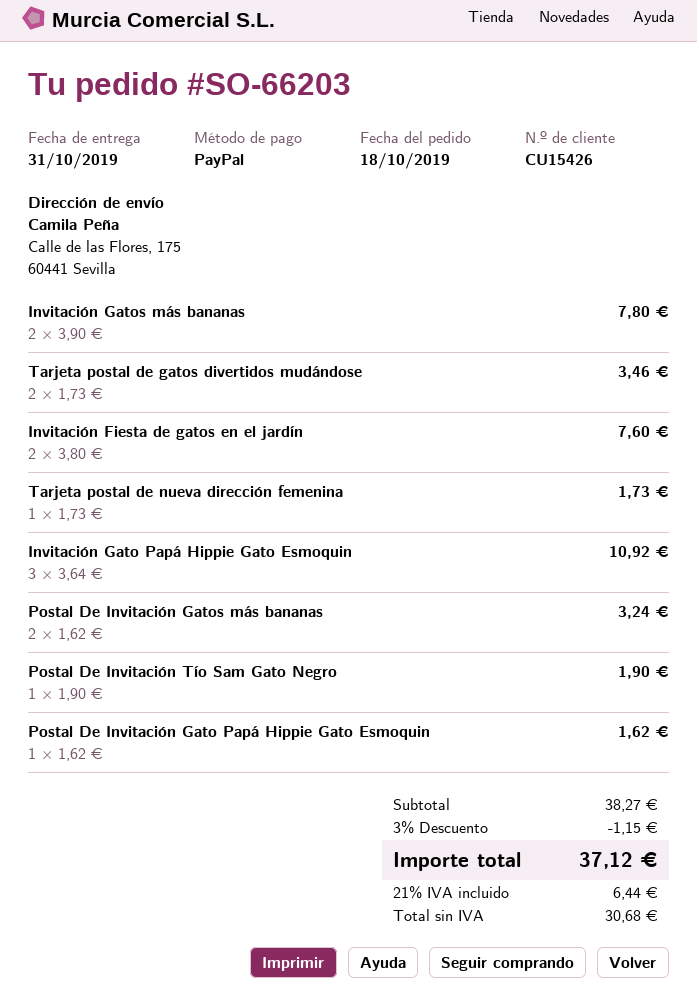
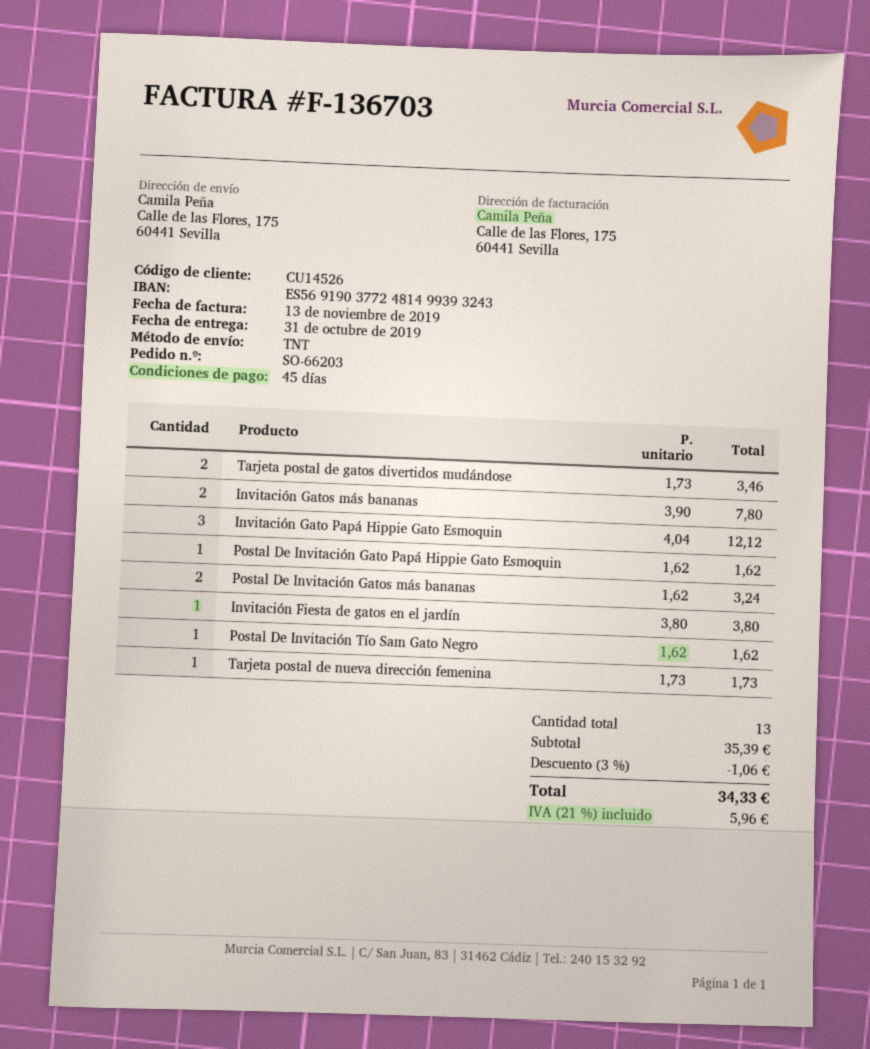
customer number: CU15426 -> CU14526
Invitación Fiesta de gatos en el jardín: 2 x 3.80 = 7.60 -> 1 x 3.80 = 3.80
Invitación Gato Papá Hippie Gato Esmoquin: 3 x 3.64 = 10.92 -> 3 x 4.04 = 12.12
Postal De Invitación Tío Sam Gato Negro: 1 x 1.90 = 1.90 -> 1 x 1.62 = 1.62
subtotal: 38.27 -> 35.39
discount: 3% = 1.15 -> 3% = 1.06
tax: 21% = 6.44 -> 21% = 5.96
total: 37.12 -> 34.33

